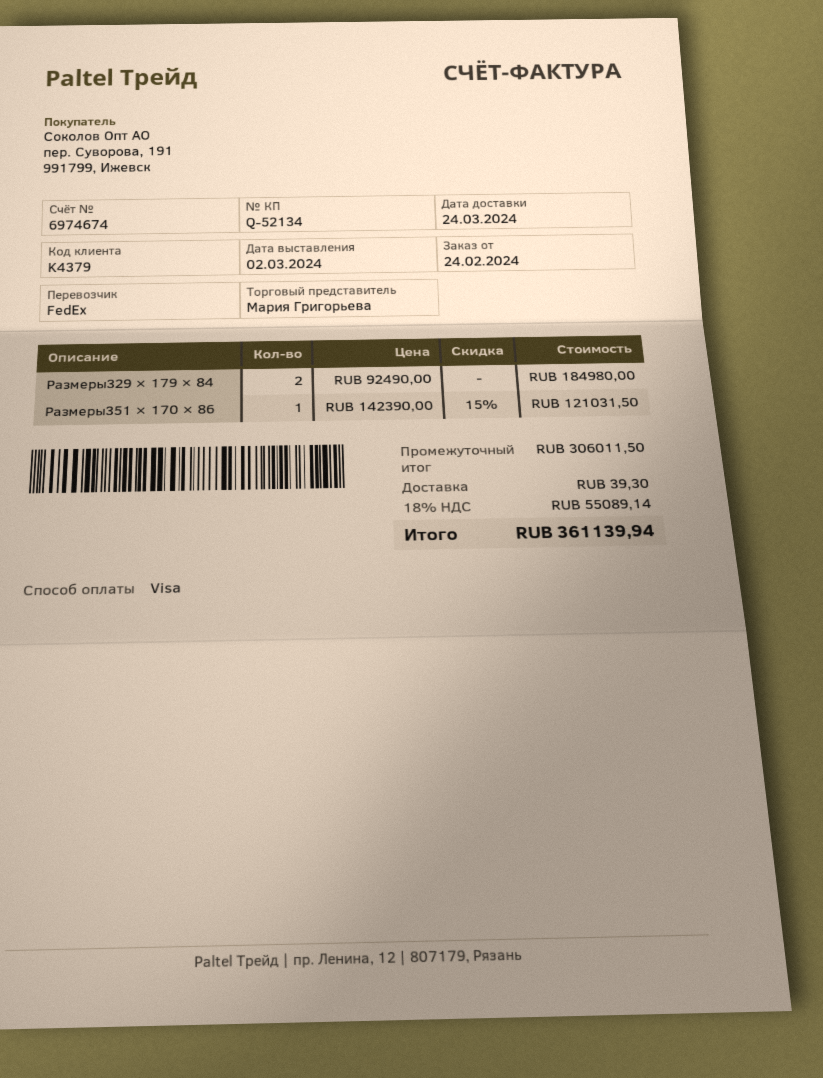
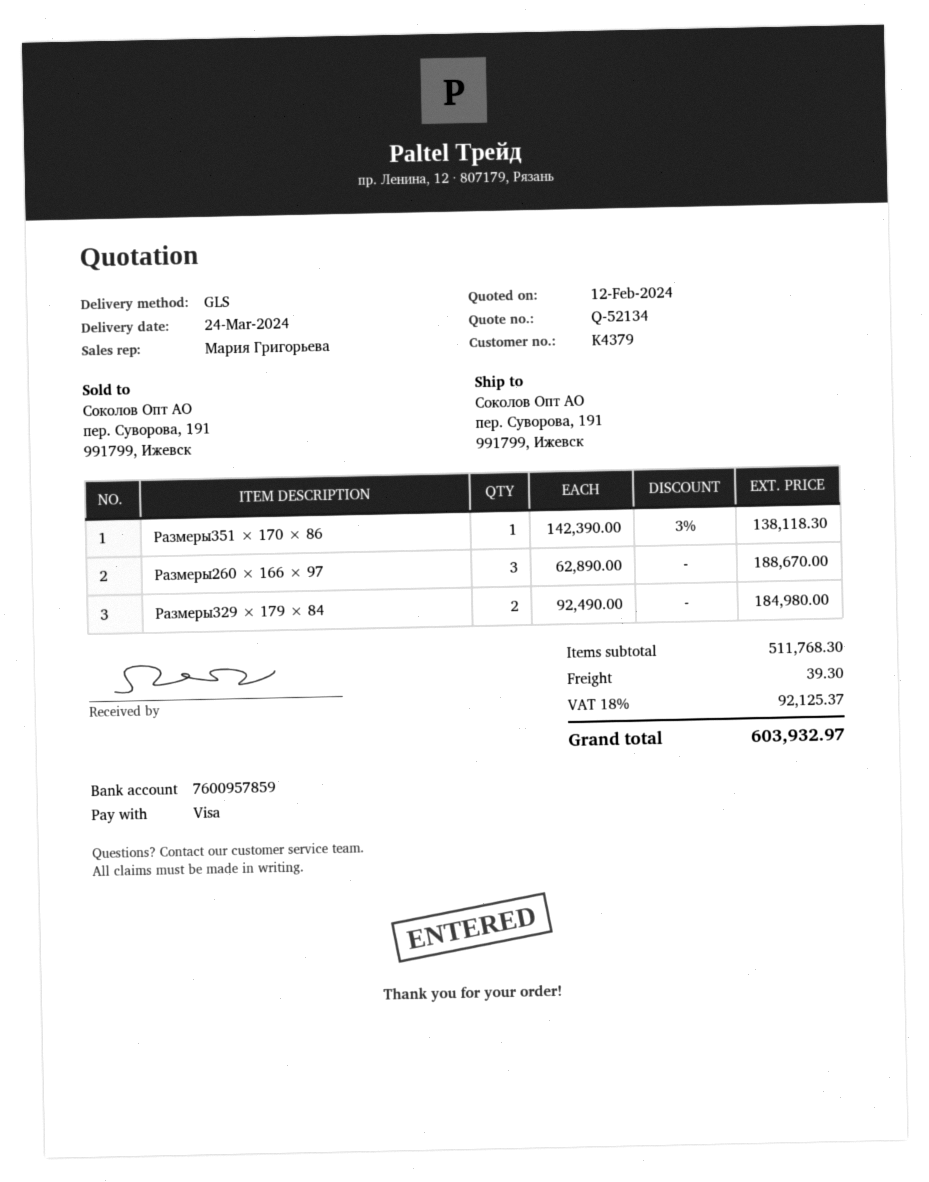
shipping method: FedEx -> GLS
Размеры351 × 170 × 86: 1 x 142390.00 - 15% = 121031.50 -> 1 x 142390.00 - 3% = 138118.30
Размеры260 × 166 × 97: none -> 3 x 62890.00 = 188670.00
subtotal: 306011.50 -> 511768.30
tax: 18% = 55089.14 -> 18% = 92125.37
total: 361139.94 -> 603932.97

